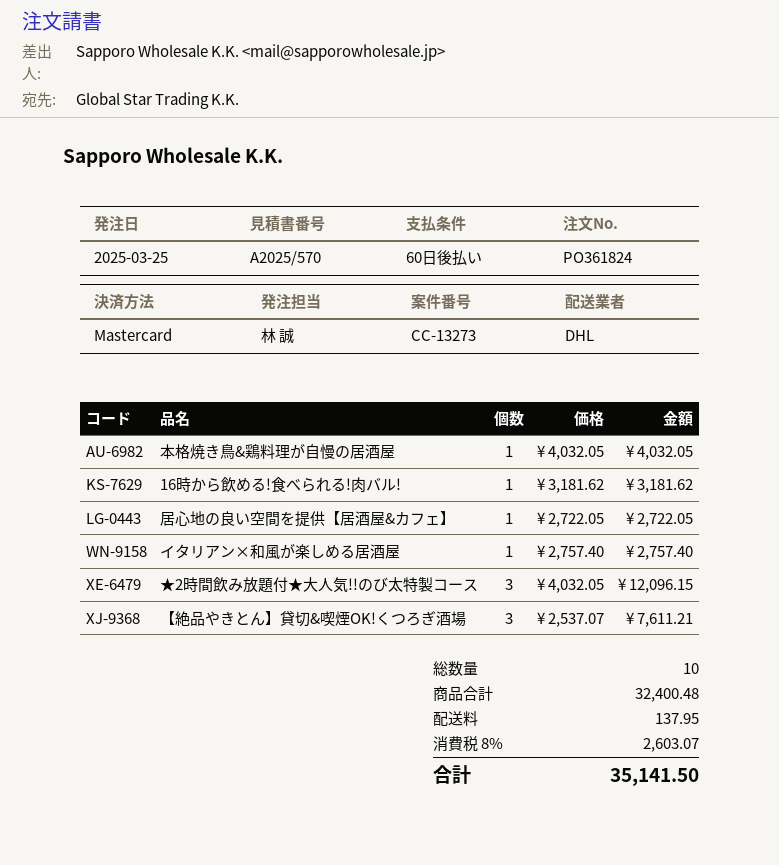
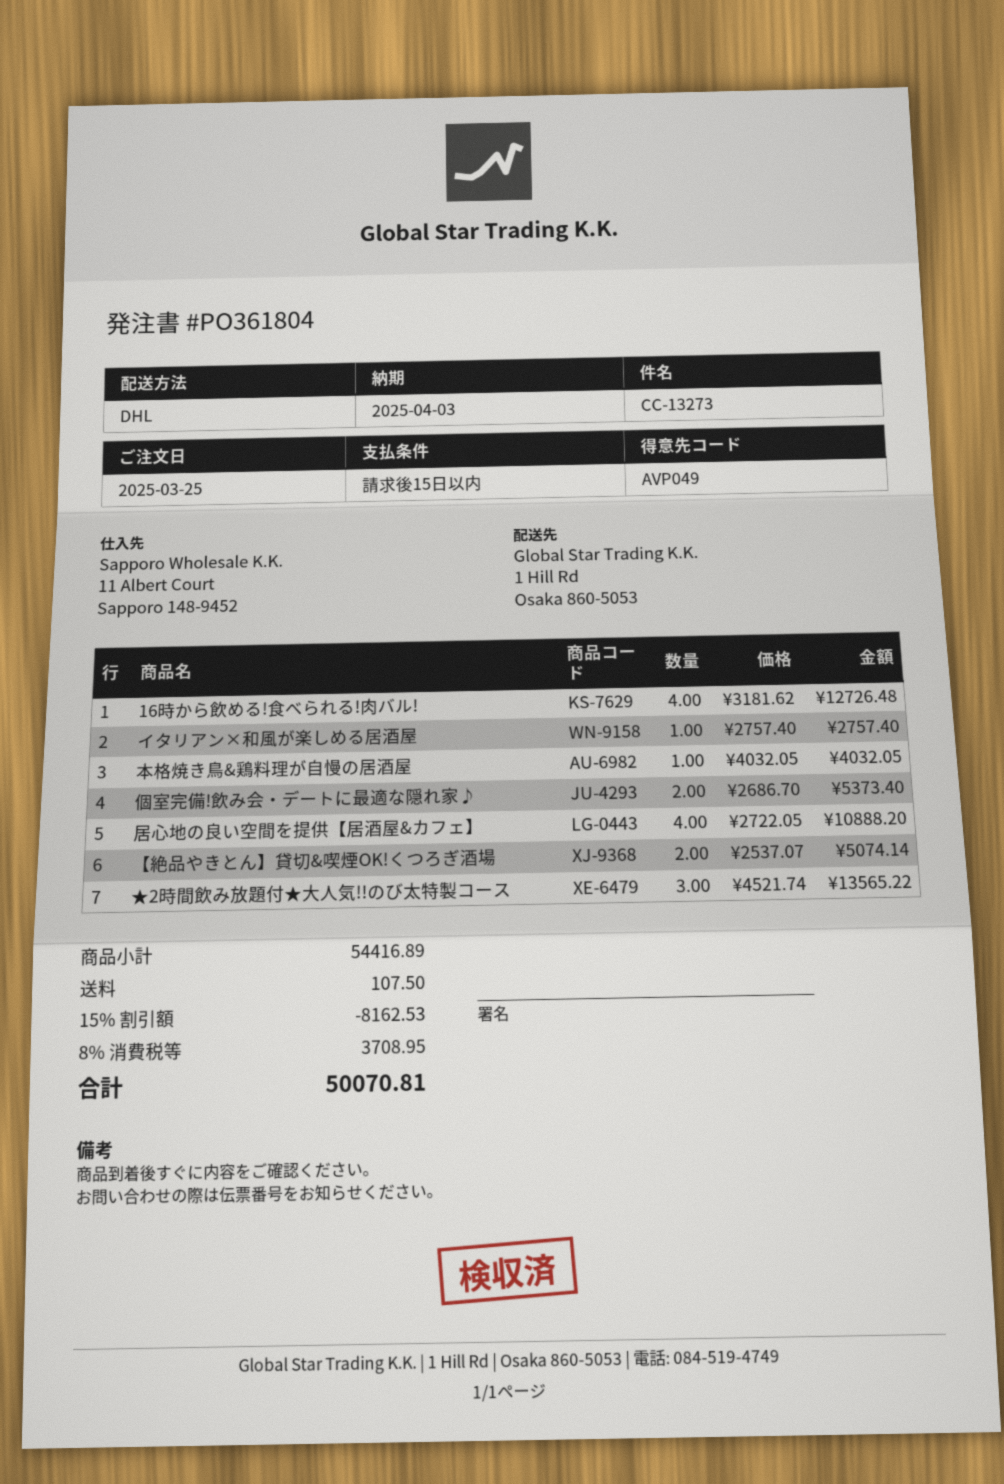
order number: PO361824 -> PO361804
payment terms: 60 days -> 15 days
16時から飲める!食べられる!肉バル!: 1 x 3181.62 = 3181.62 -> 4 x 3181.62 = 12726.48
居心地の良い空間を提供【居酒屋&カフェ】: 1 x 2722.05 = 2722.05 -> 4 x 2722.05 = 10888.20
★2時間飲み放題付★大人気!!のび太特製コース: 3 x 4032.05 = 12096.15 -> 3 x 4521.74 = 13565.22
【絶品やきとん】貸切&喫煙OK!くつろぎ酒場: 3 x 2537.07 = 7611.21 -> 2 x 2537.07 = 5074.14
個室完備!飲み会・デートに最適な隠れ家♪: none -> 2 x 2686.70 = 5373.40
subtotal: 32400.48 -> 54416.89
discount: none -> 15% = 8162.53
shipping: 137.95 -> 107.50
tax: 8% = 2603.07 -> 8% = 3708.95
total: 35141.50 -> 50070.81

